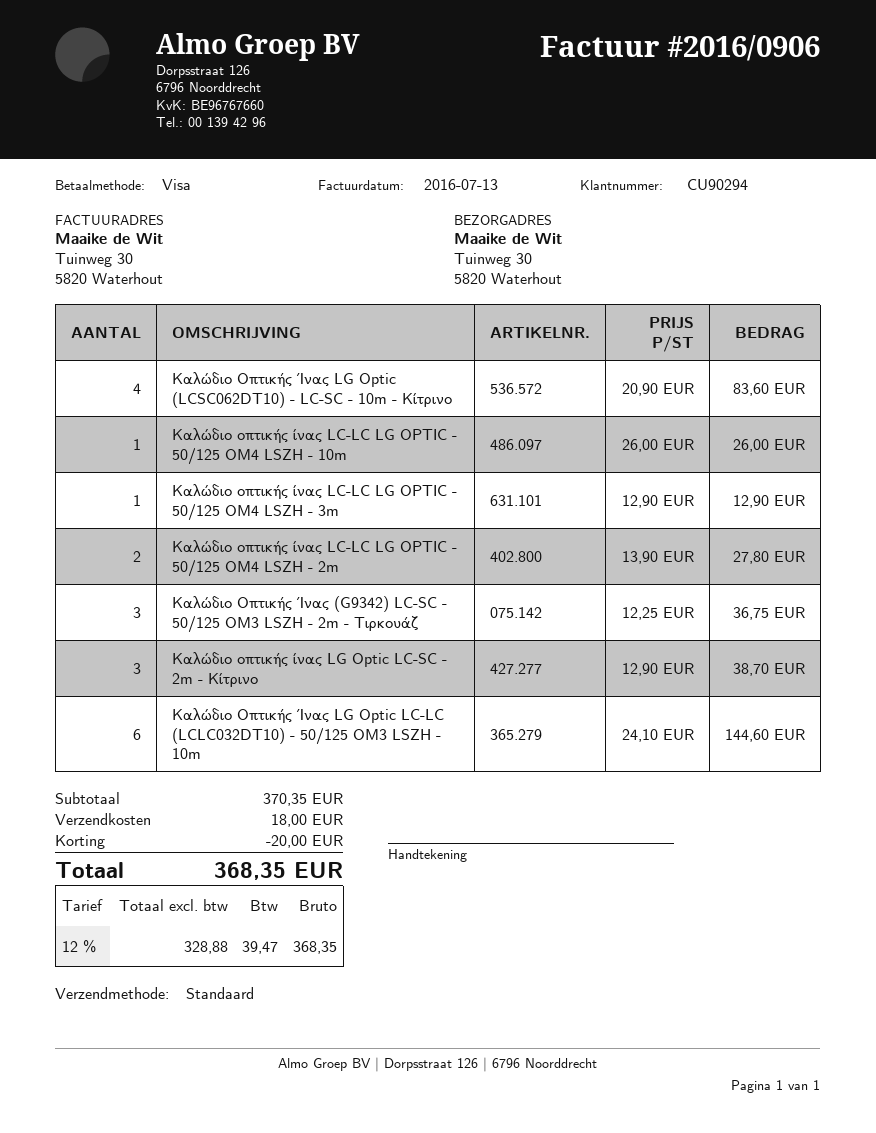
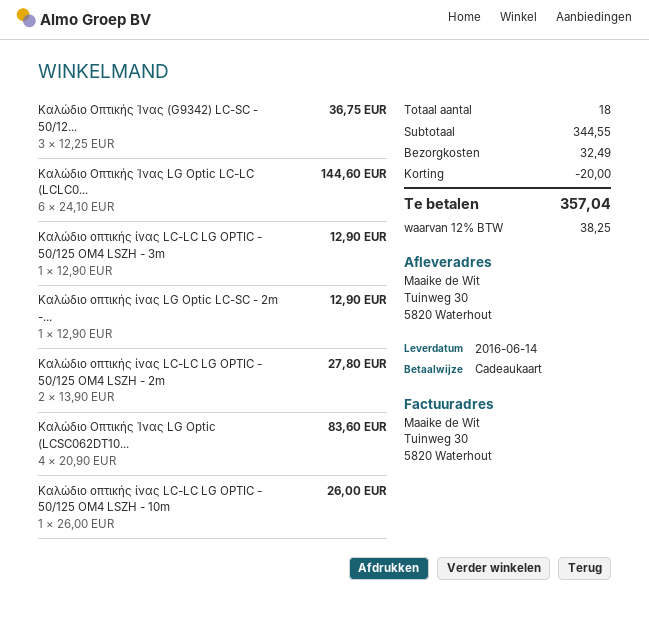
payment method: Visa -> gift card
Καλώδιο οπτικής ίνας LG Optic LC-SC - 2m - Κίτρινο: 3 x 12.90 = 38.70 -> 1 x 12.90 = 12.90
subtotal: 370.35 -> 344.55
shipping: 18.00 -> 32.49
tax: 12% = 39.47 -> 12% = 38.25
total: 368.35 -> 357.04

